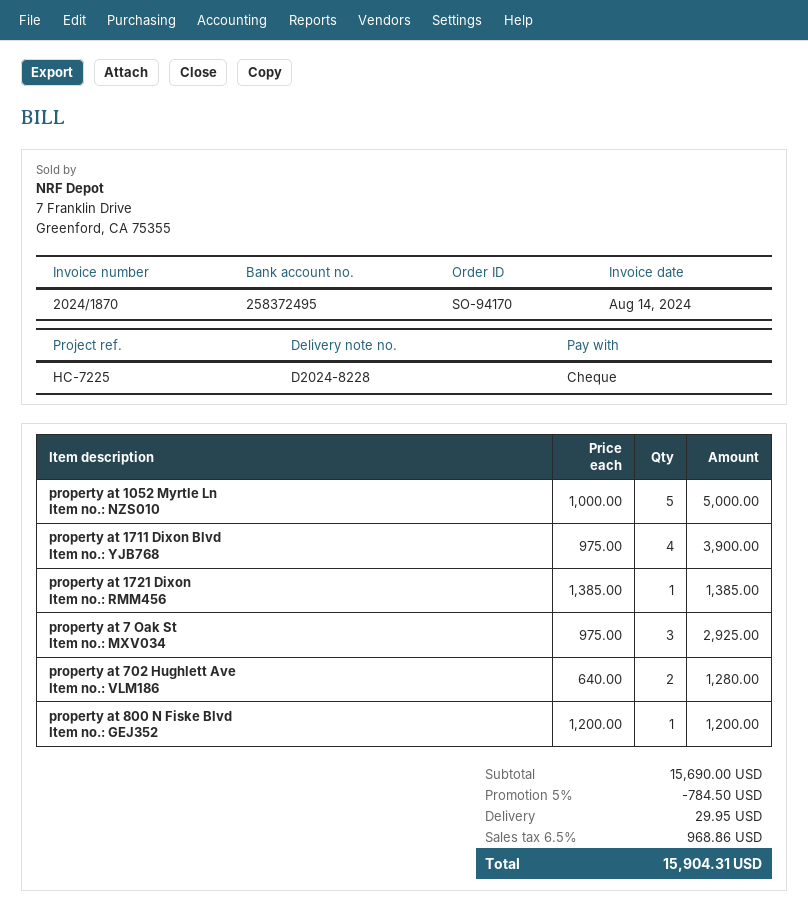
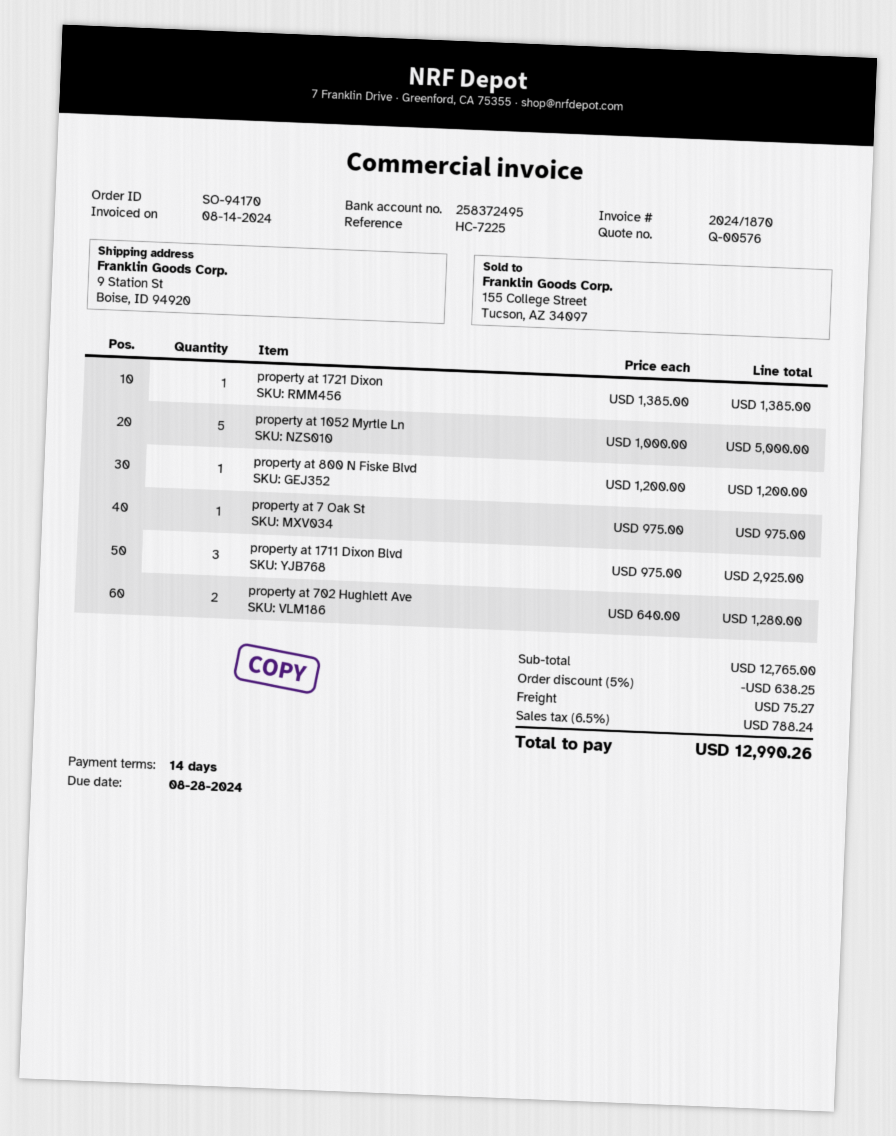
property at 1711 Dixon Blvd: 4 x 975.00 = 3900.00 -> 3 x 975.00 = 2925.00
property at 7 Oak St: 3 x 975.00 = 2925.00 -> 1 x 975.00 = 975.00
subtotal: 15690.00 -> 12765.00
discount: 5% = 784.50 -> 5% = 638.25
shipping: 29.95 -> 75.27
tax: 6.5% = 968.86 -> 6.5% = 788.24
total: 15904.31 -> 12990.26

